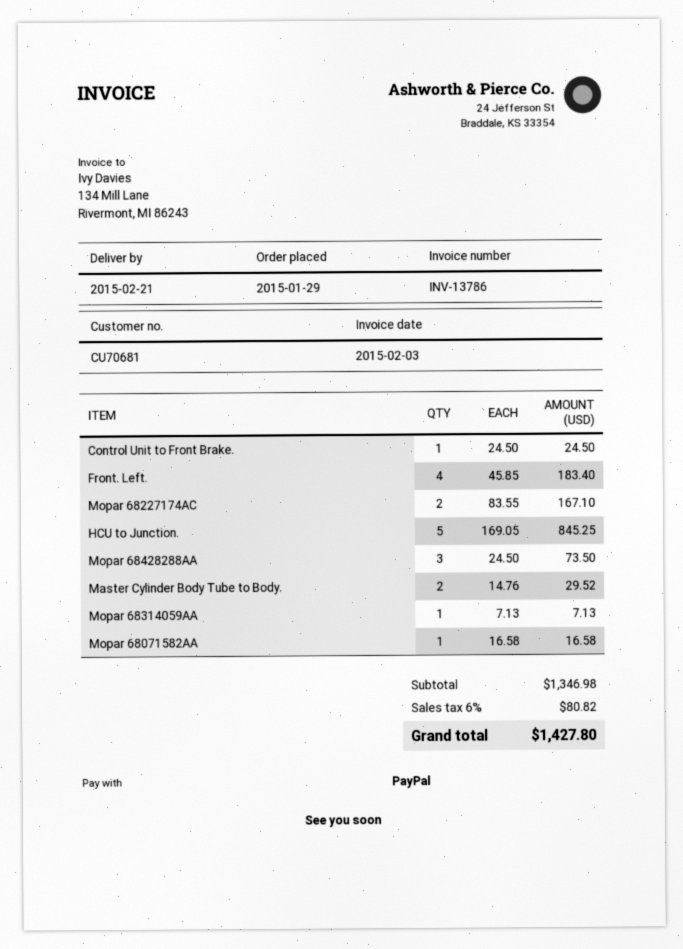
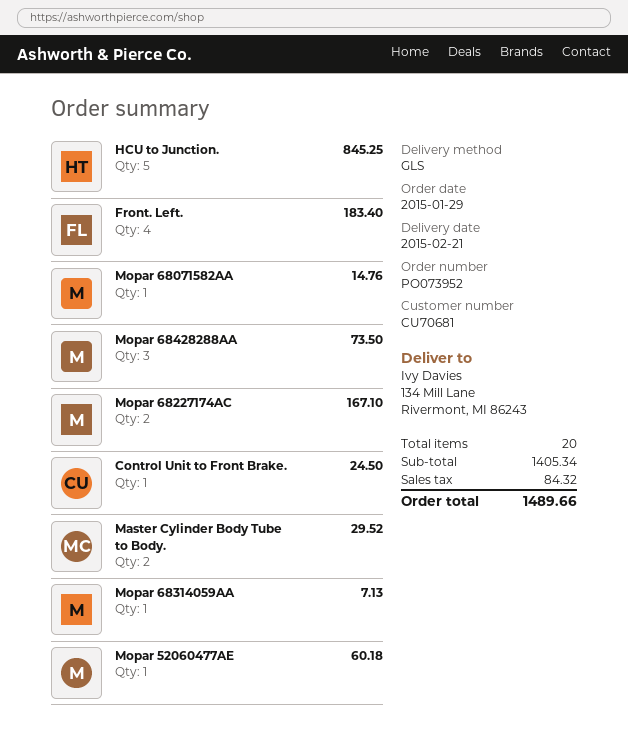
Mopar 68071582AA: 1 for 16.58 -> 1 for 14.76
Mopar 52060477AE: none -> 1 for 60.18
subtotal: 1346.98 -> 1405.34
tax: 80.82 -> 84.32
total: 1427.80 -> 1489.66

